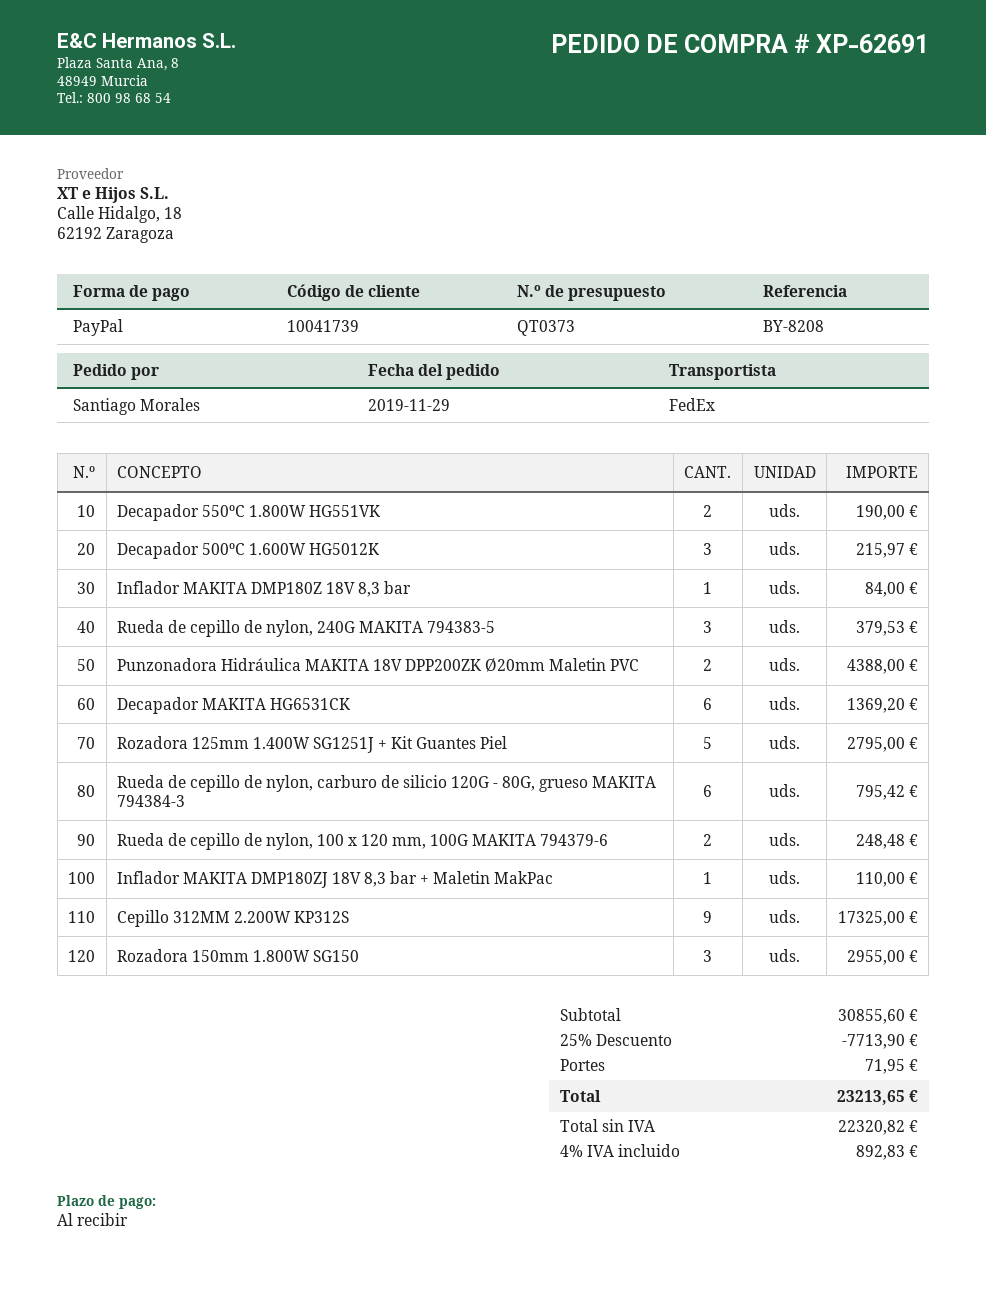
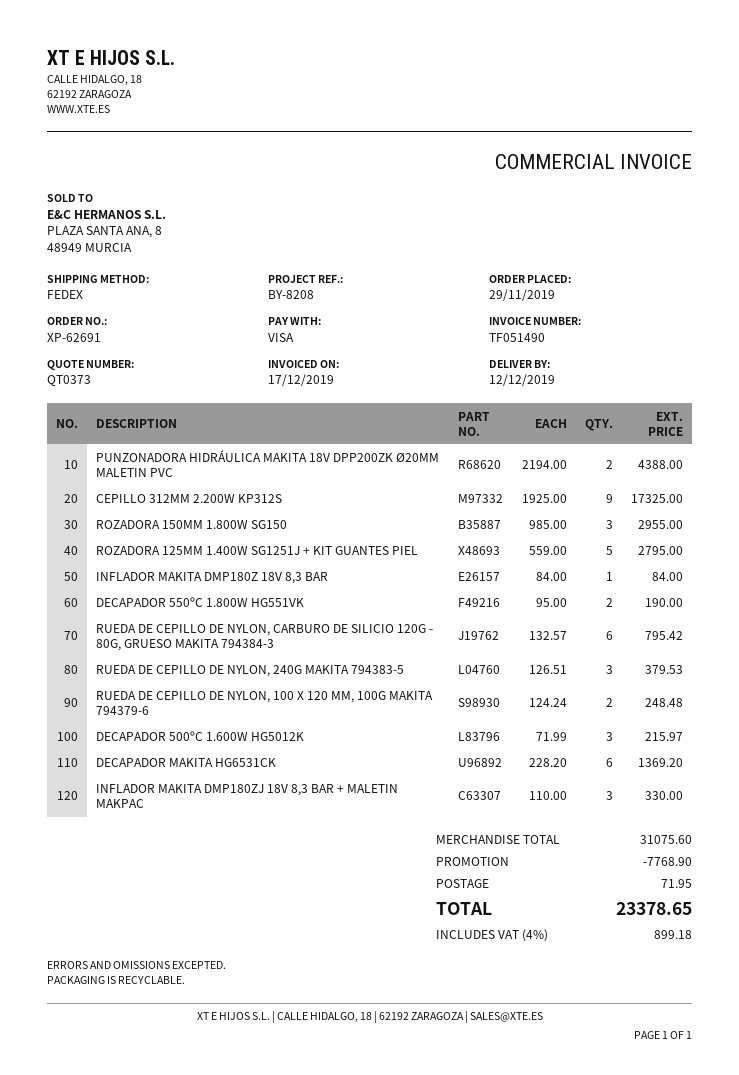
payment method: PayPal -> Visa
Inflador MAKITA DMP180ZJ 18V 8,3 bar + Maletin MakPac: 1 for 110.00 -> 3 for 330.00
subtotal: 30855.60 -> 31075.60
discount: 7713.90 -> 7768.90
tax: 4% = 892.83 -> 4% = 899.18
total: 23213.65 -> 23378.65

